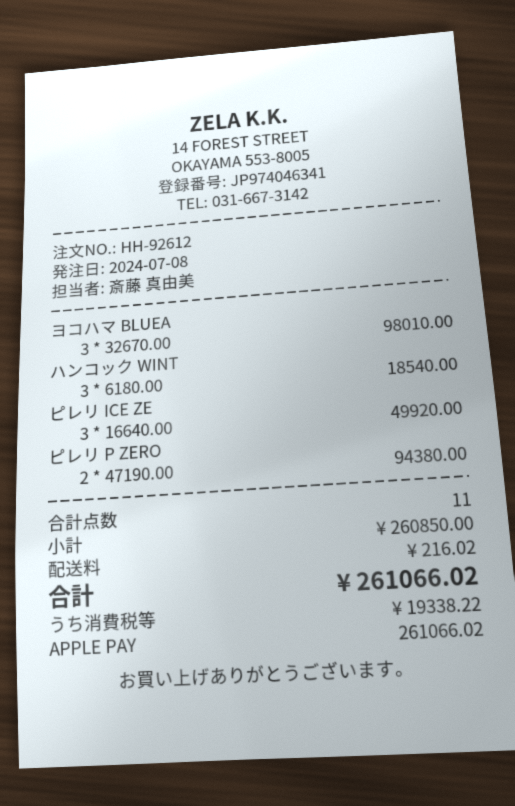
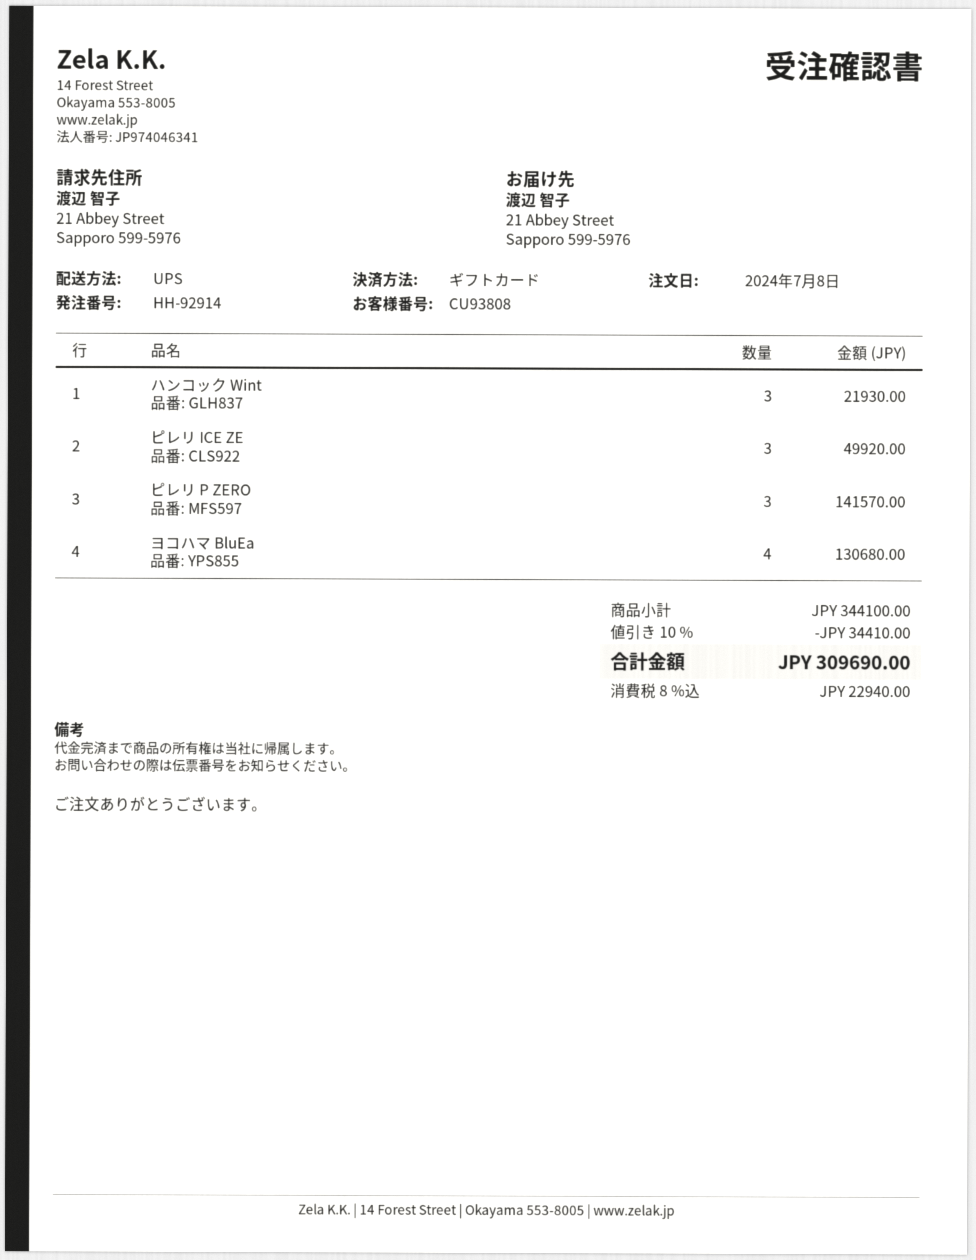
order number: HH-92612 -> HH-92914
payment method: Apple Pay -> gift card
ヨコハマ BLUEA: 3 for 98010.00 -> 4 for 130680.00
ハンコック WINT: 3 for 18540.00 -> 3 for 21930.00
ピレリ P ZERO: 2 for 94380.00 -> 3 for 141570.00
subtotal: 260850.00 -> 344100.00
discount: none -> 10% = 34410.00
shipping: 216.02 -> none
tax: 19338.22 -> 22940.00
total: 261066.02 -> 309690.00

